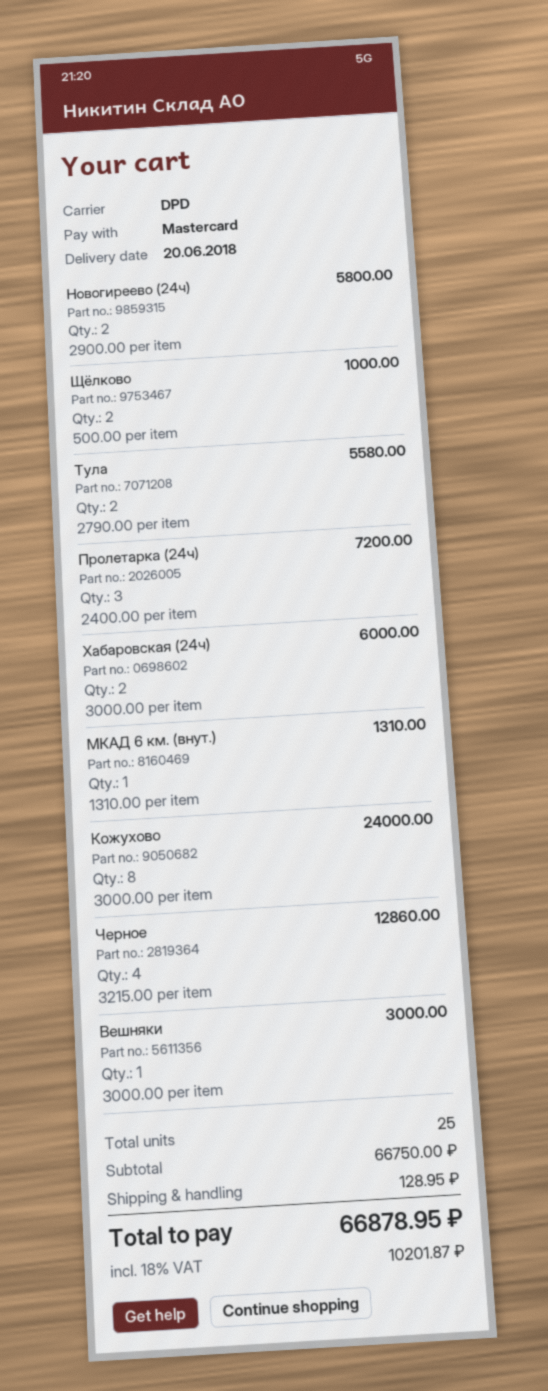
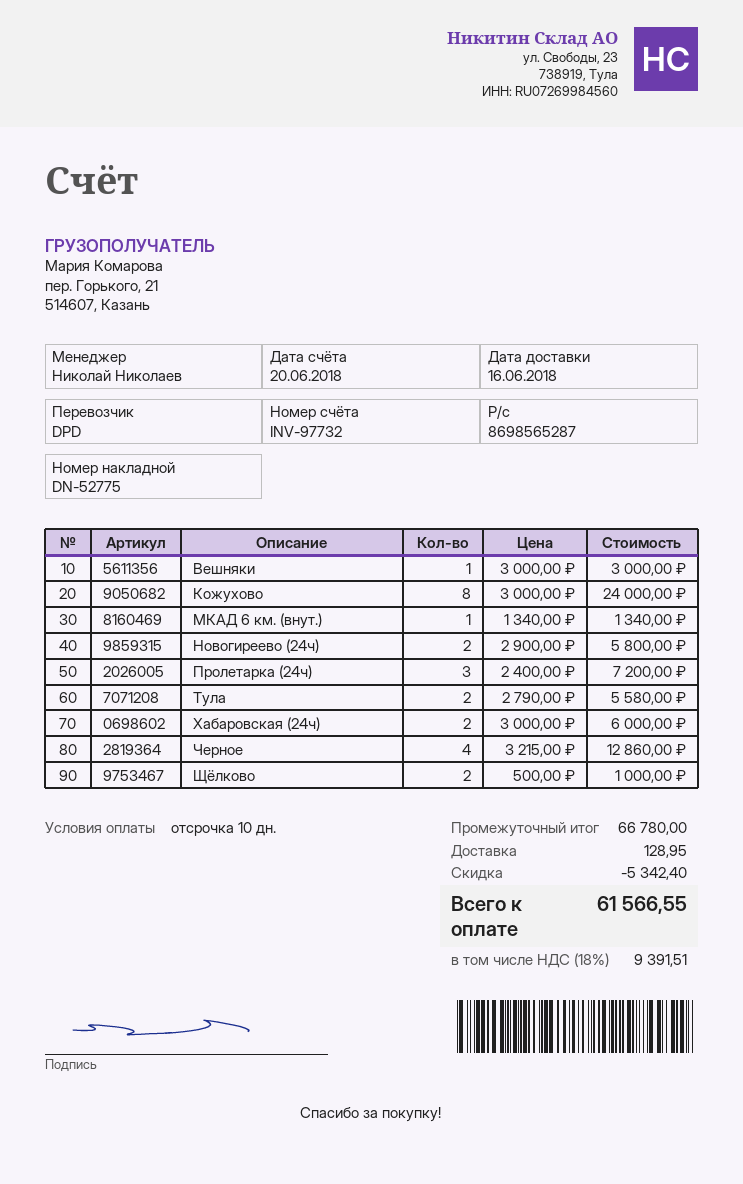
delivery date: 2018-06-20 -> 2018-06-16
МКАД 6 км. (внут.): 1 x 1310.00 = 1310.00 -> 1 x 1340.00 = 1340.00
subtotal: 66750.00 -> 66780.00
discount: none -> 5342.40
tax: 18% = 10201.87 -> 18% = 9391.51
total: 66878.95 -> 61566.55

